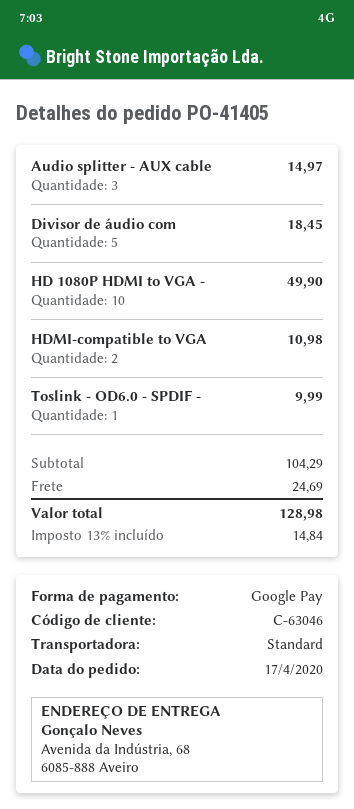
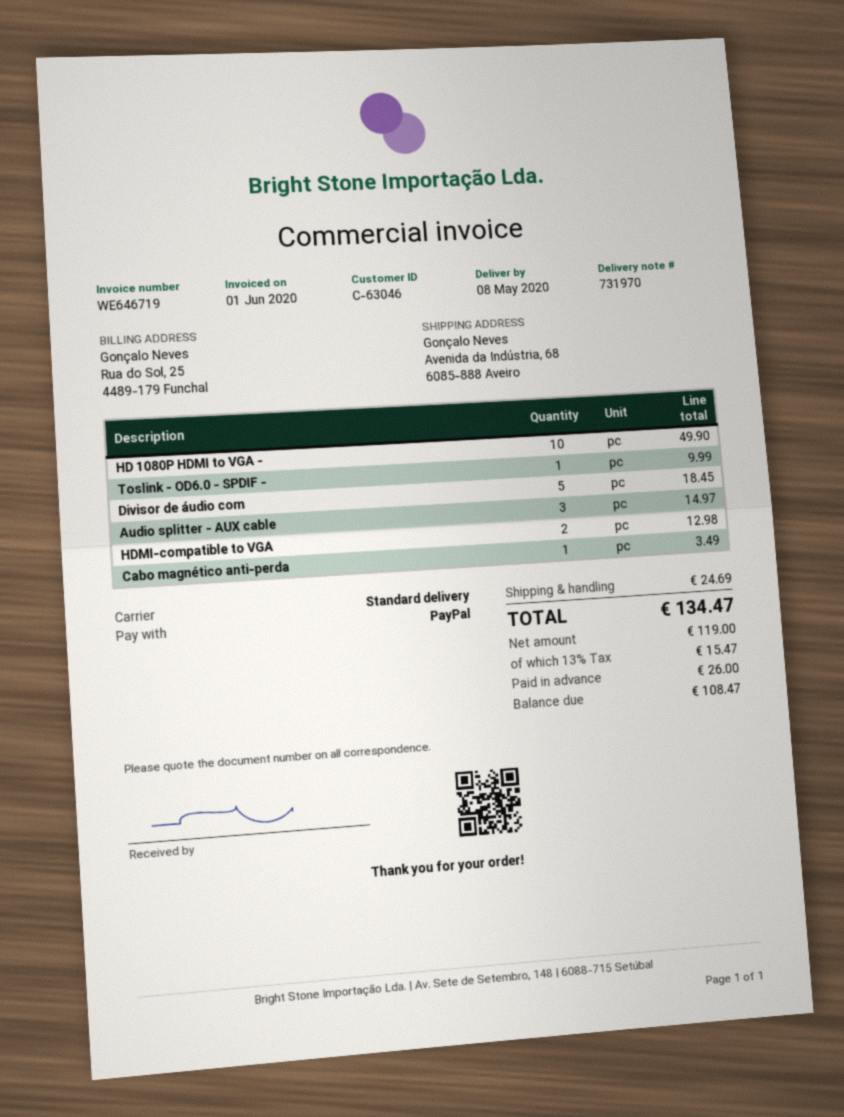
payment method: Google Pay -> PayPal
HDMI-compatible to VGA: 2 for 10.98 -> 2 for 12.98
Cabo magnético anti-perda: none -> 1 for 3.49
tax: 13% = 14.84 -> 13% = 15.47
total: 128.98 -> 134.47

